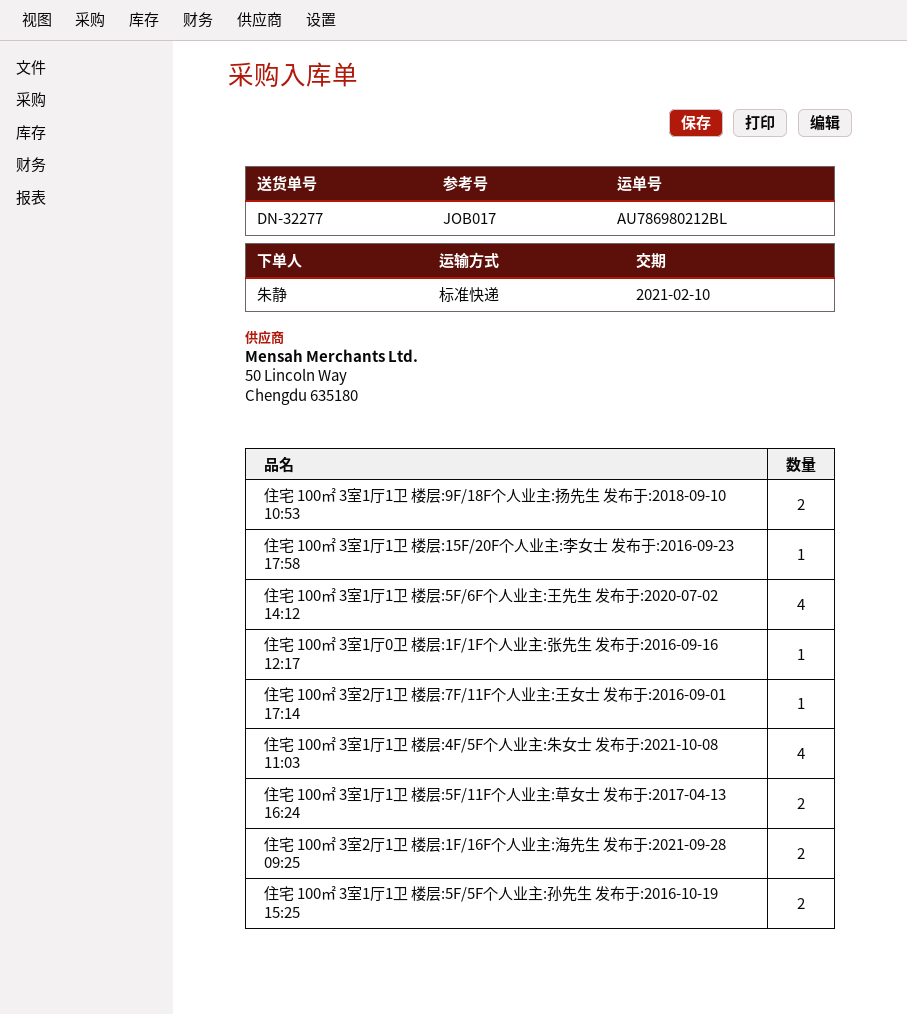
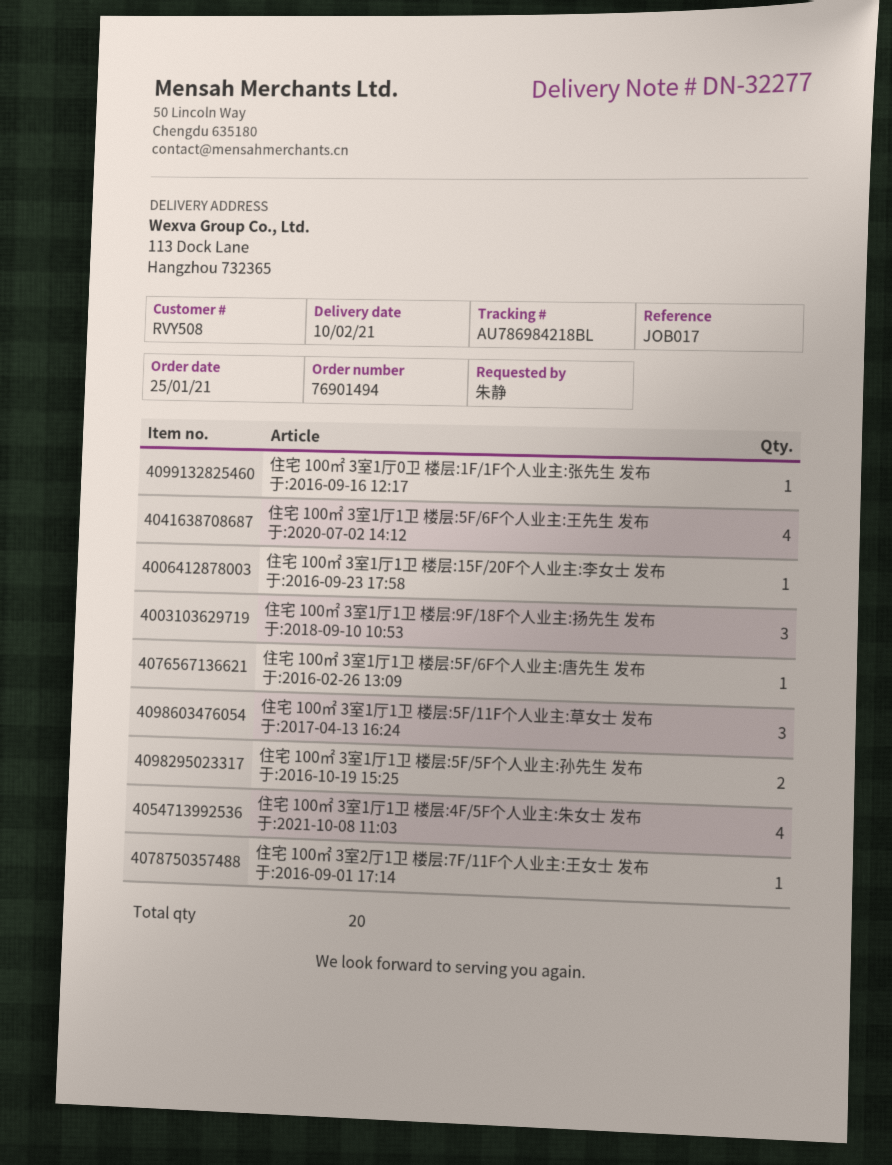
tracking number: AU786980212BL -> AU786984218BL
住宅 100㎡ 3室1厅1卫 楼层:9F/18F个人业主:扬先生 发布于:2018-09-10 10:53: 2 -> 3
住宅 100㎡ 3室1厅1卫 楼层:5F/11F个人业主:草女士 发布于:2017-04-13 16:24: 2 -> 3
住宅 100㎡ 3室2厅1卫 楼层:1F/16F个人业主:海先生 发布于:2021-09-28 09:25: 2 -> none
住宅 100㎡ 3室1厅1卫 楼层:5F/6F个人业主:唐先生 发布于:2016-02-26 13:09: none -> 1

